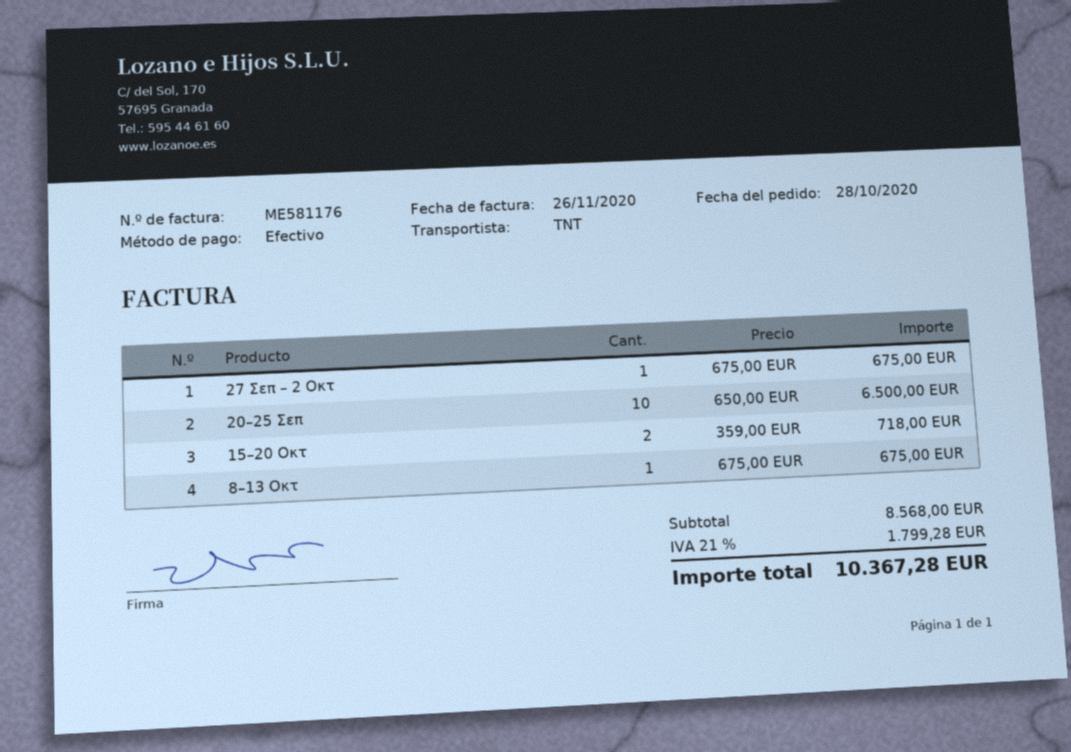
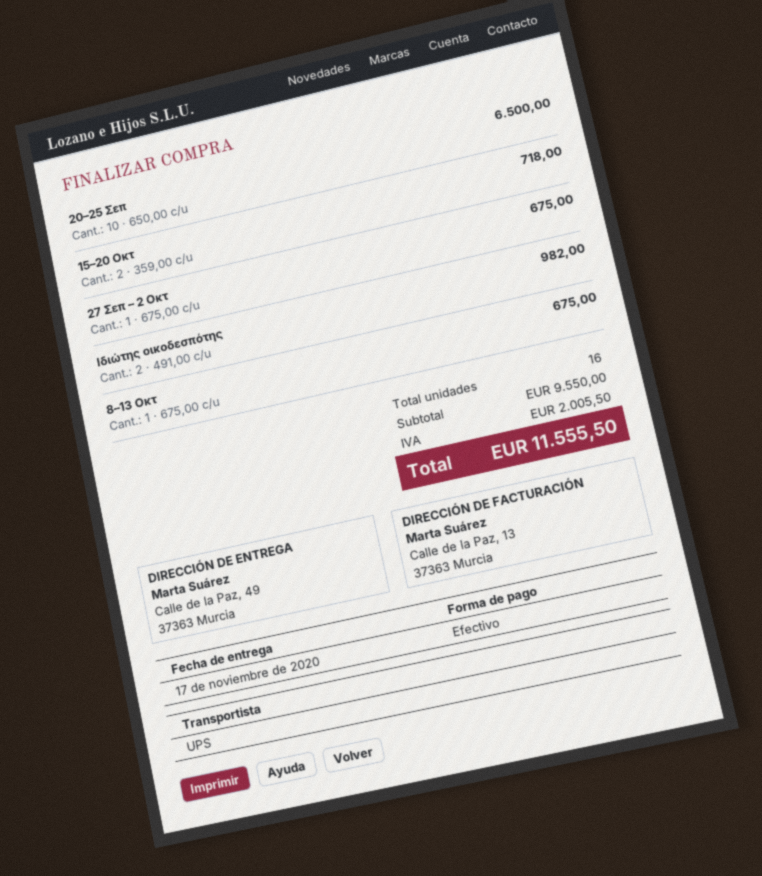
shipping method: TNT -> UPS
Ιδιώτης οικοδεσπότης: none -> 2 x 491.00 = 982.00
subtotal: 8568.00 -> 9550.00
tax: 1799.28 -> 2005.50
total: 10367.28 -> 11555.50

